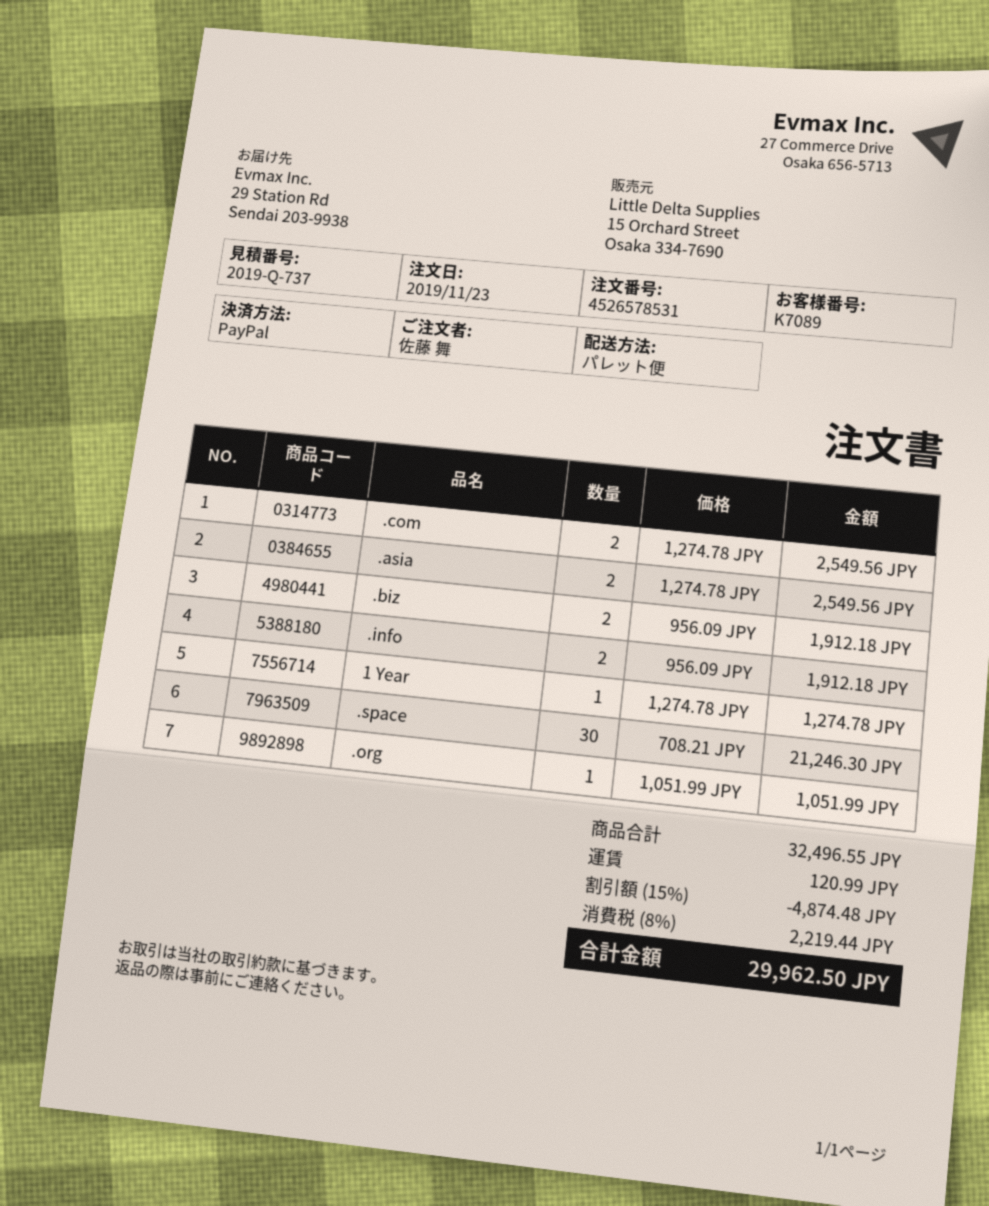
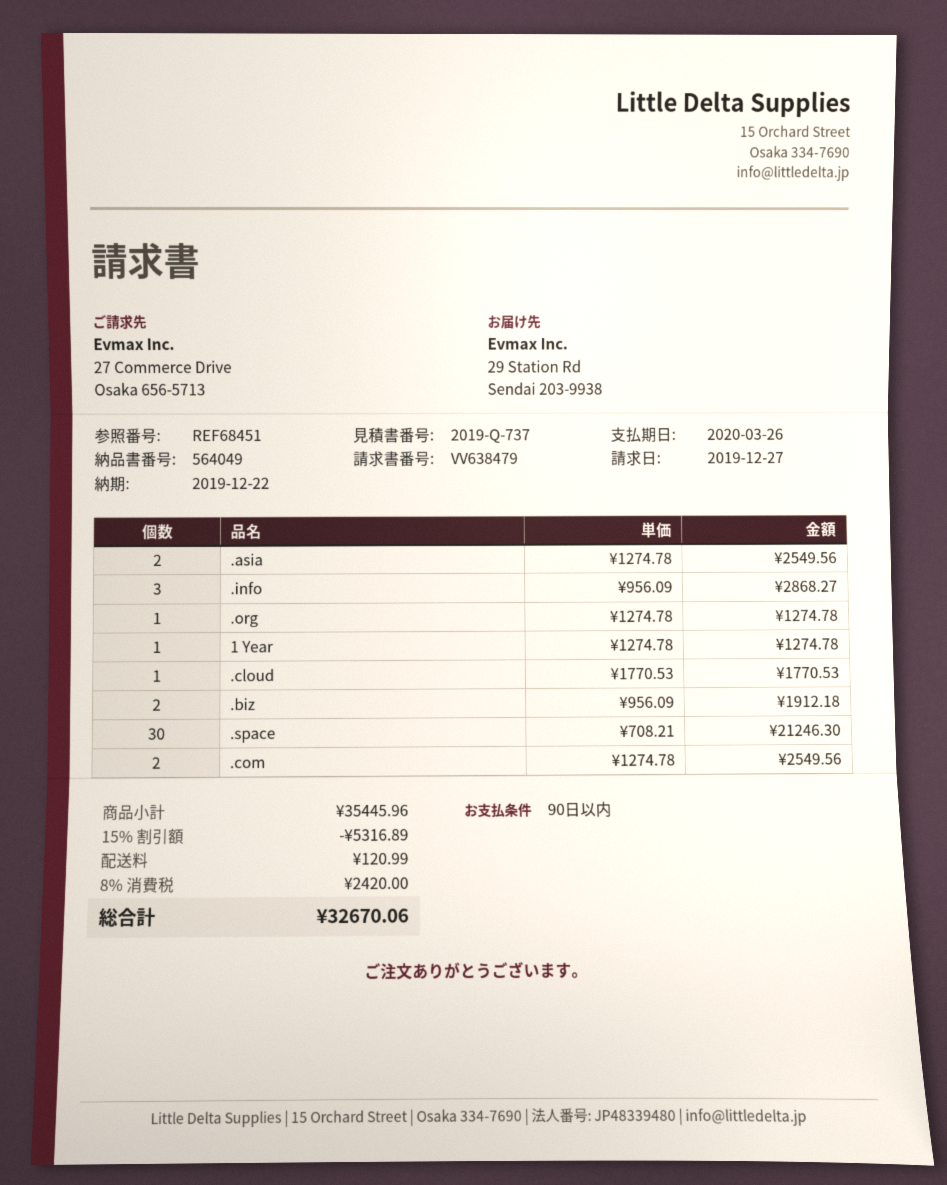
.info: 2 x 956.09 = 1912.18 -> 3 x 956.09 = 2868.27
.org: 1 x 1051.99 = 1051.99 -> 1 x 1274.78 = 1274.78
.cloud: none -> 1 x 1770.53 = 1770.53
subtotal: 32496.55 -> 35445.96
discount: 15% = 4874.48 -> 15% = 5316.89
tax: 8% = 2219.44 -> 8% = 2420.00
total: 29962.50 -> 32670.06

